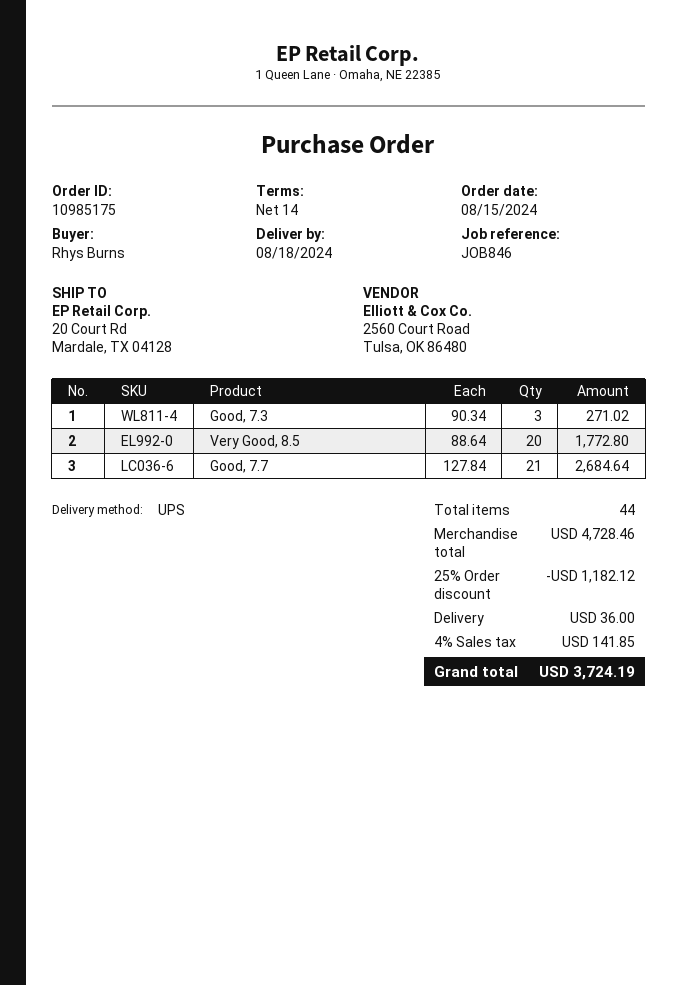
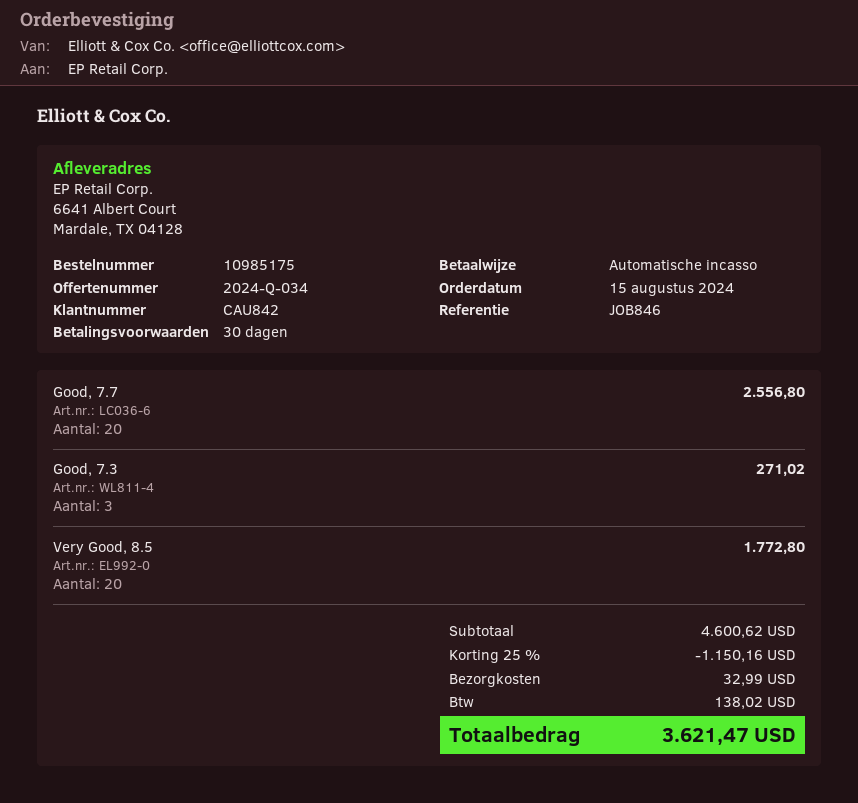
payment terms: 14 days -> 30 days
ship to: 20 Court Rd, Mardale, TX 04128 -> 6641 Albert Court, Mardale, TX 04128
Good, 7.7: 21 for 2684.64 -> 20 for 2556.80
subtotal: 4728.46 -> 4600.62
discount: 25% = 1182.12 -> 25% = 1150.16
shipping: 36.00 -> 32.99
tax: 141.85 -> 138.02
total: 3724.19 -> 3621.47

